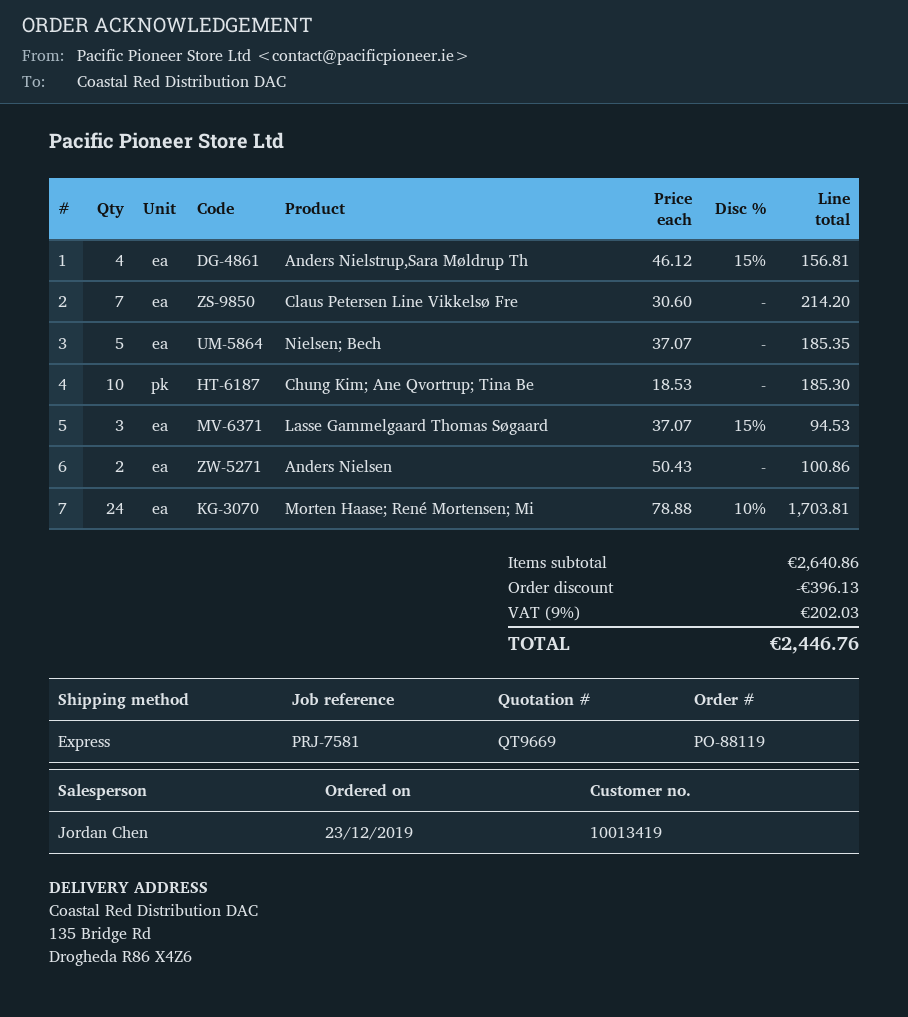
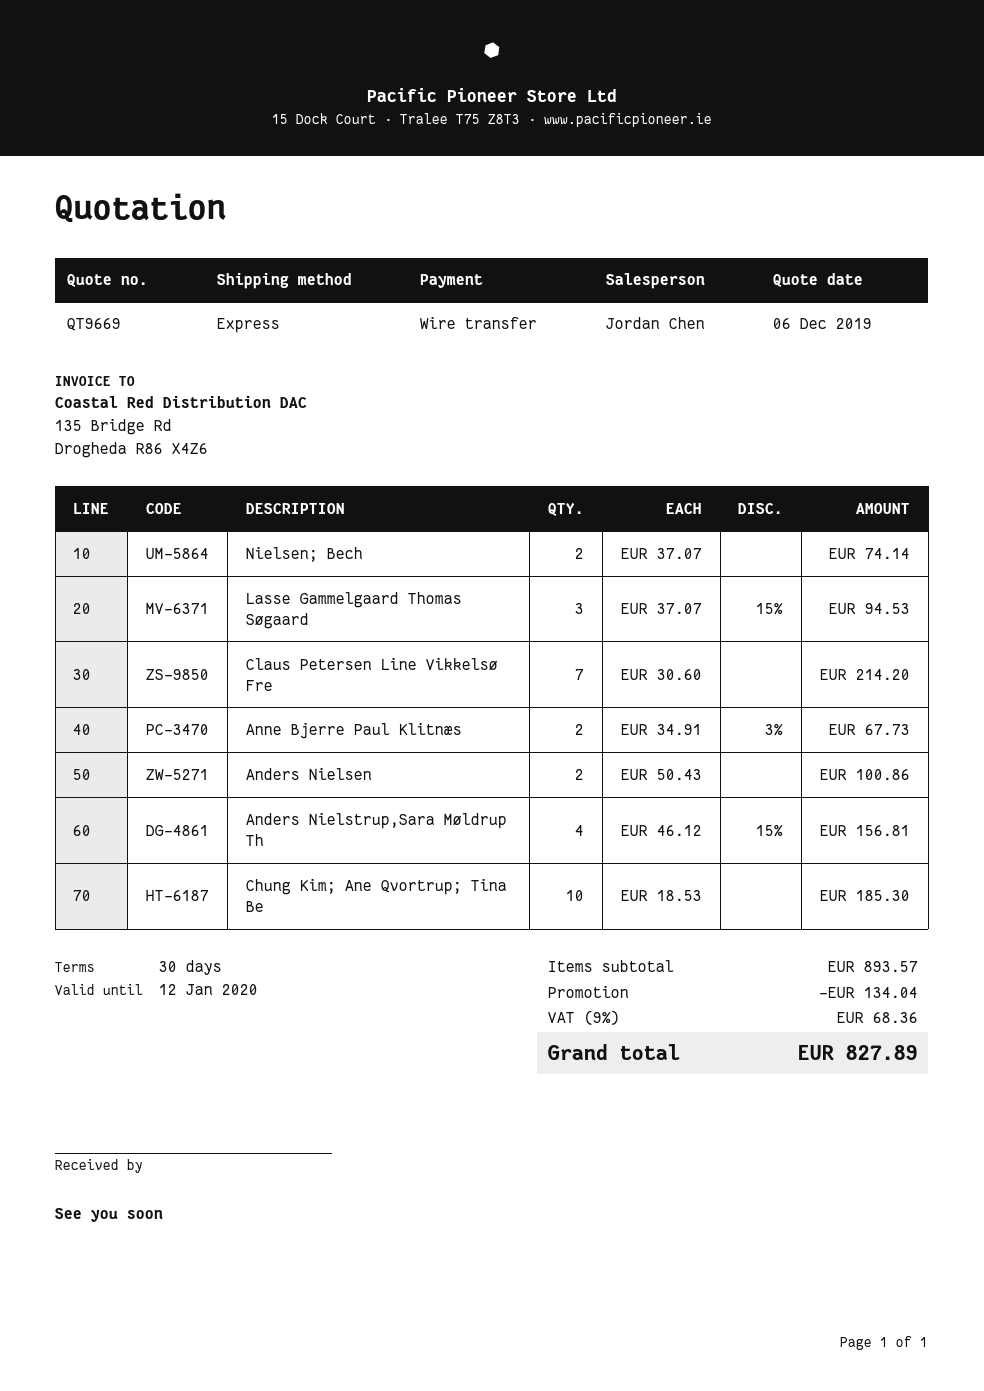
Nielsen; Bech: 5 x 37.07 = 185.35 -> 2 x 37.07 = 74.14
Morten Haase; René Mortensen; Mi: 24 x 78.88 - 10% = 1703.81 -> none
Anne Bjerre Paul Klitnæs: none -> 2 x 34.91 - 3% = 67.73
subtotal: 2640.86 -> 893.57
discount: 396.13 -> 134.04
tax: 9% = 202.03 -> 9% = 68.36
total: 2446.76 -> 827.89

